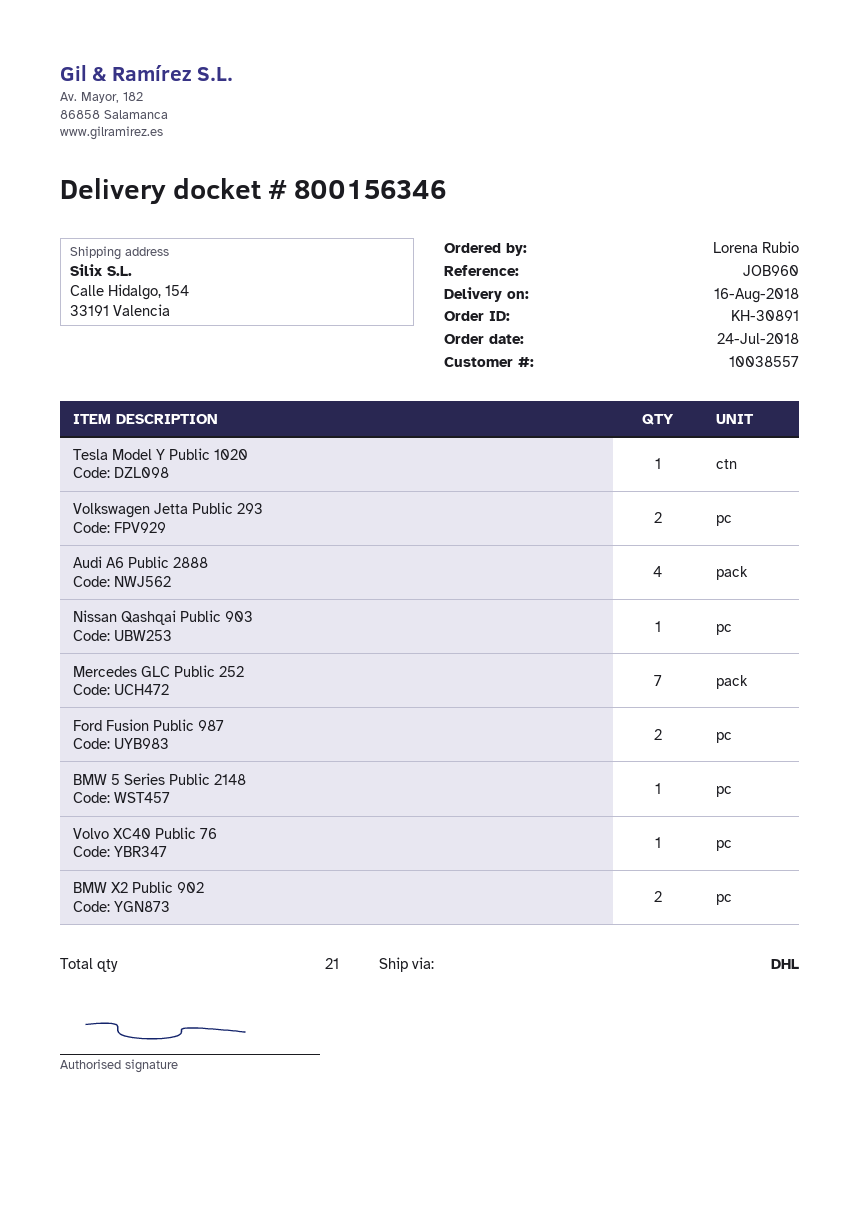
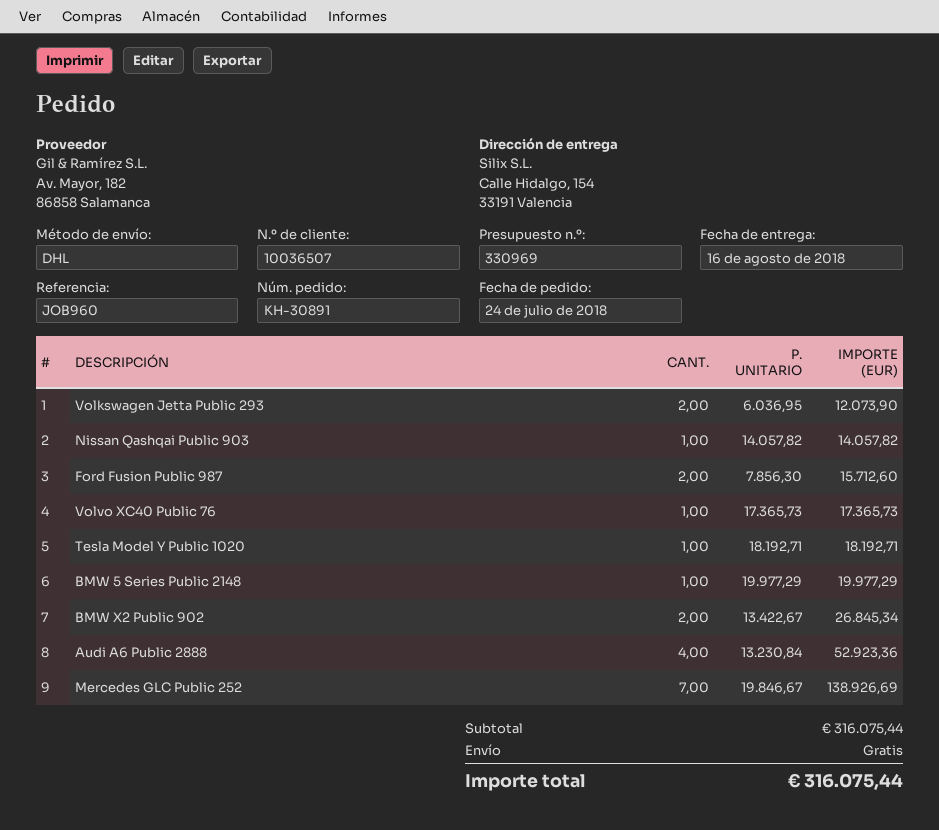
customer number: 10038557 -> 10036507

